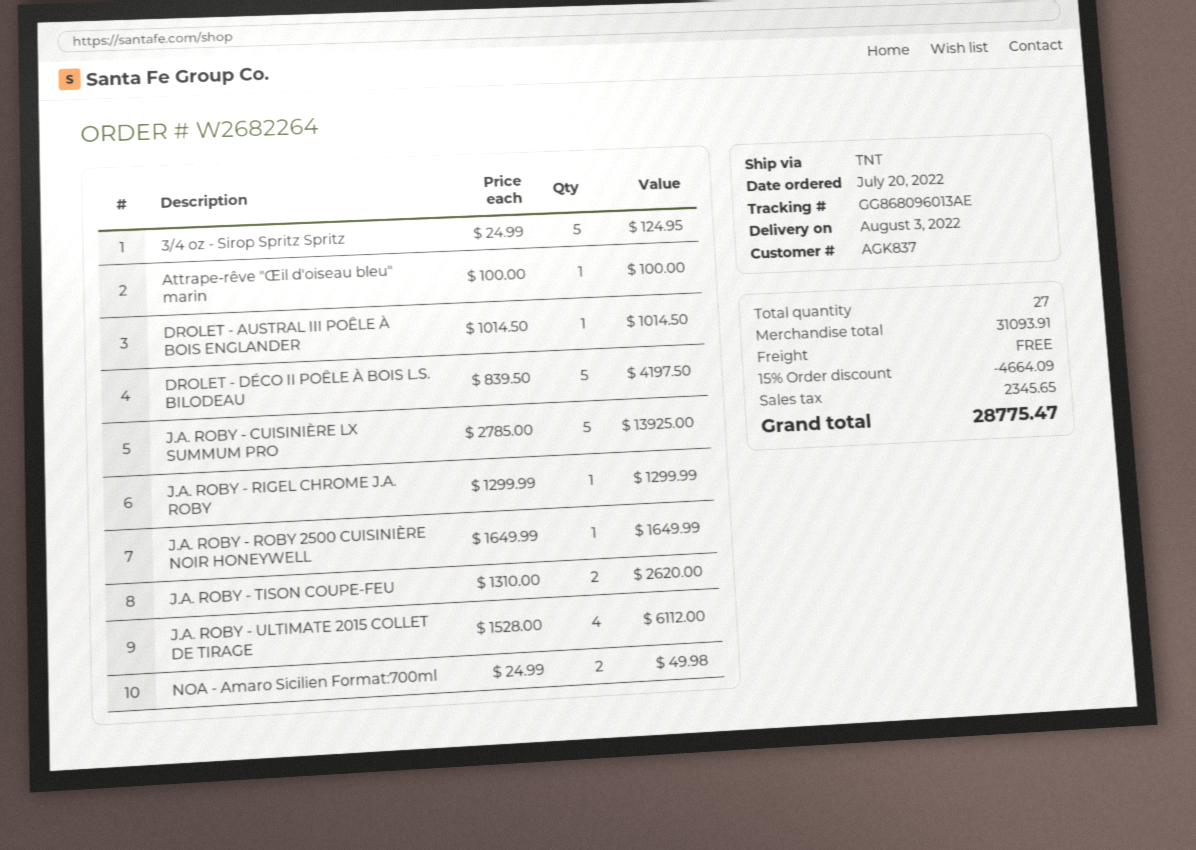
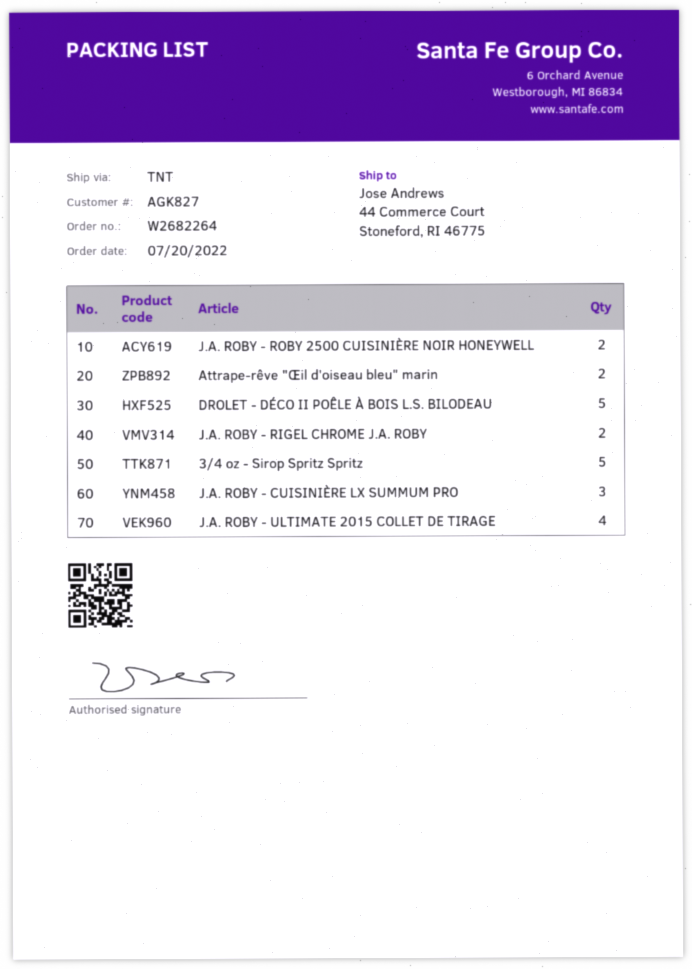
customer number: AGK837 -> AGK827
Attrape-rêve "Œil d'oiseau bleu" marin: 1 -> 2
DROLET - AUSTRAL III POÊLE À BOIS ENGLANDER: 1 -> none
J.A. ROBY - CUISINIÈRE LX SUMMUM PRO: 5 -> 3
J.A. ROBY - RIGEL CHROME J.A. ROBY: 1 -> 2
J.A. ROBY - ROBY 2500 CUISINIÈRE NOIR HONEYWELL: 1 -> 2
J.A. ROBY - TISON COUPE-FEU: 2 -> none
NOA - Amaro Sicilien Format:700ml: 2 -> none

